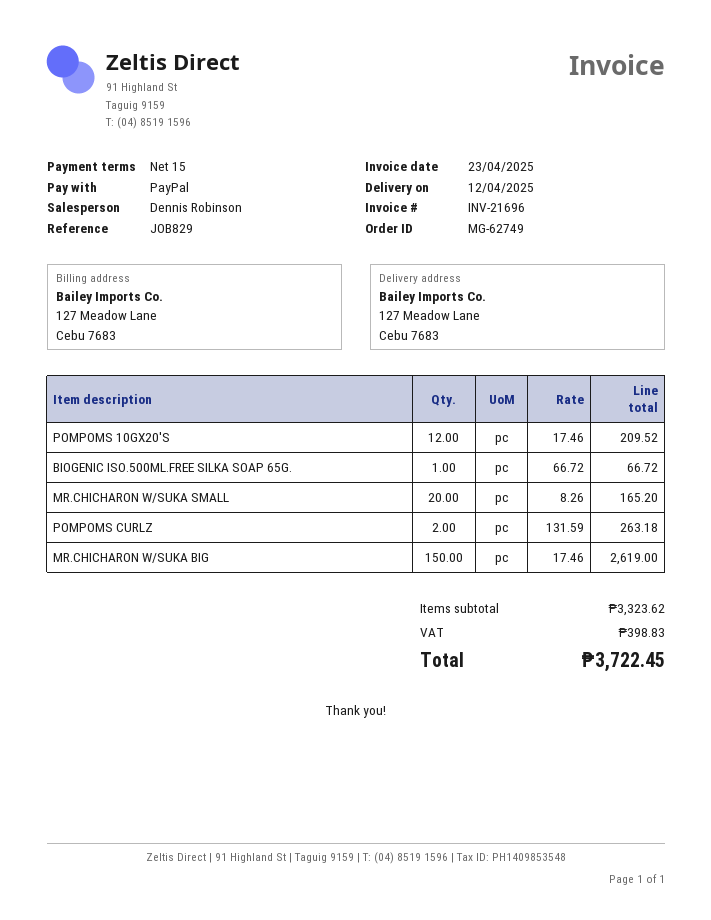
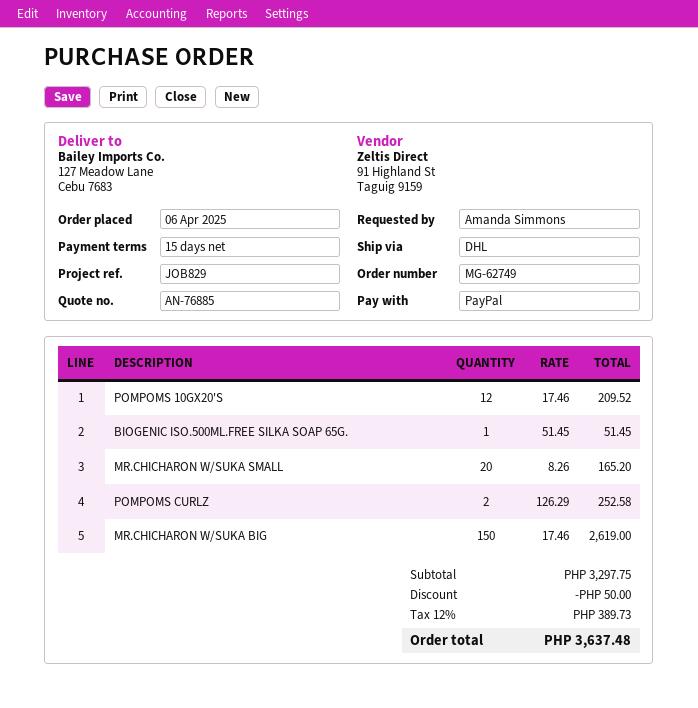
BIOGENIC ISO.500ML.FREE SILKA SOAP 65G.: 1 x 66.72 = 66.72 -> 1 x 51.45 = 51.45
POMPOMS CURLZ: 2 x 131.59 = 263.18 -> 2 x 126.29 = 252.58
subtotal: 3323.62 -> 3297.75
discount: none -> 50.00
tax: 398.83 -> 389.73
total: 3722.45 -> 3637.48

